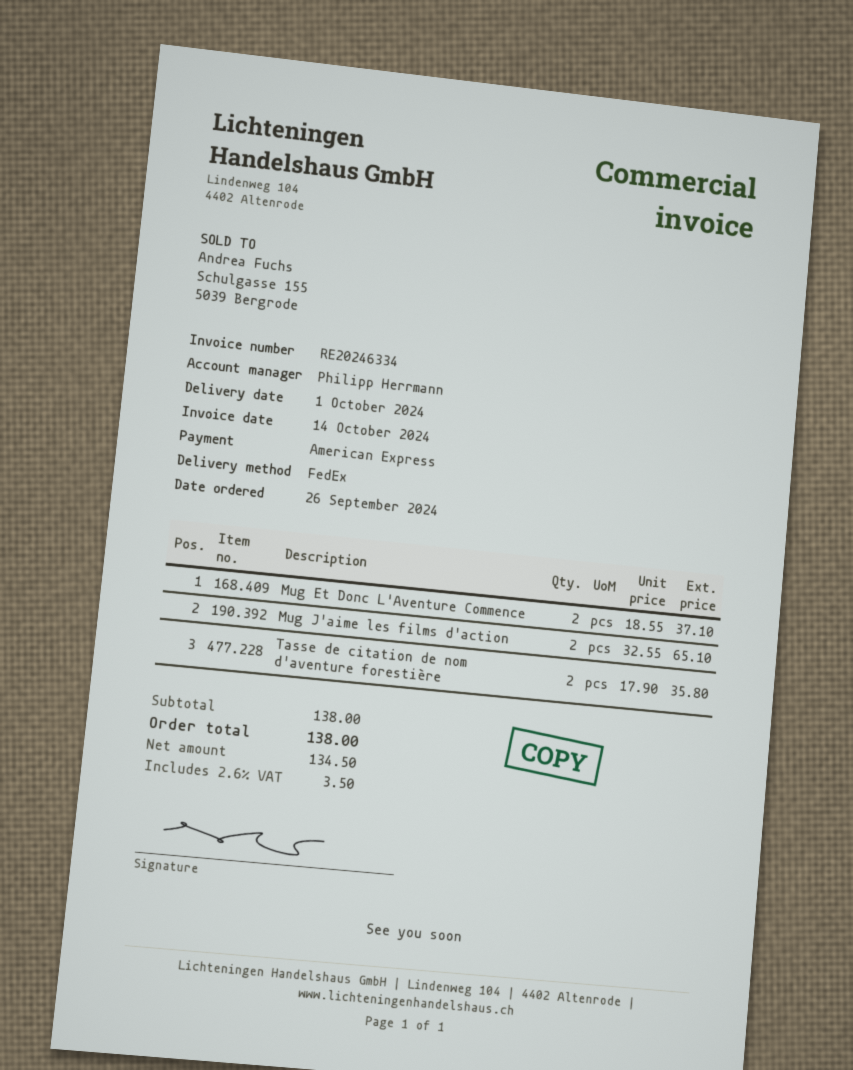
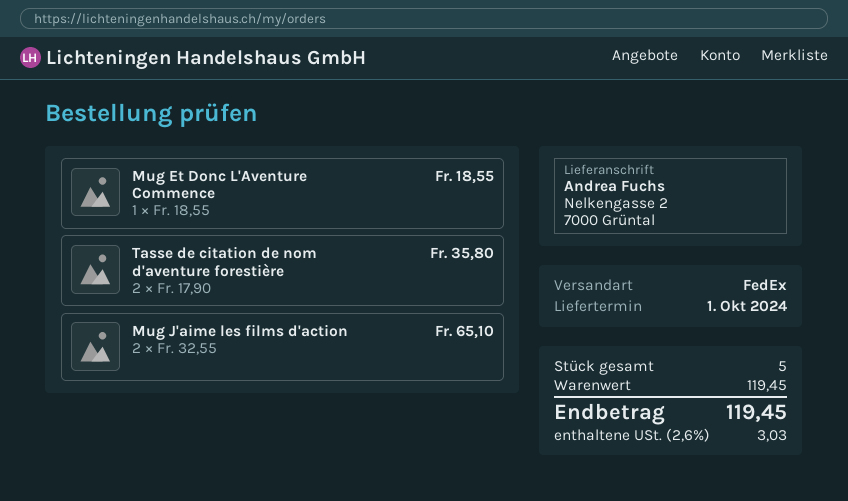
Mug Et Donc L'Aventure Commence: 2 x 18.55 = 37.10 -> 1 x 18.55 = 18.55
subtotal: 138.00 -> 119.45
tax: 2.6% = 3.50 -> 2.6% = 3.03
total: 138.00 -> 119.45

